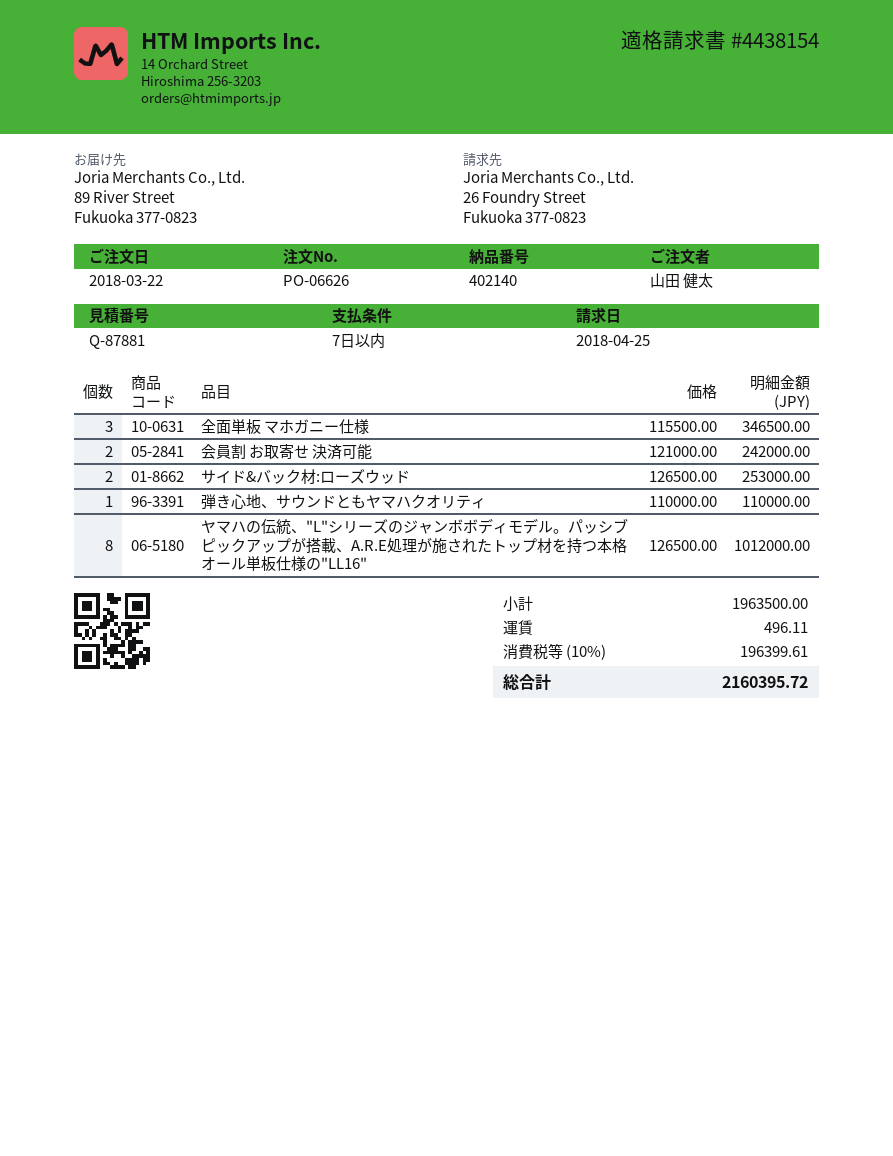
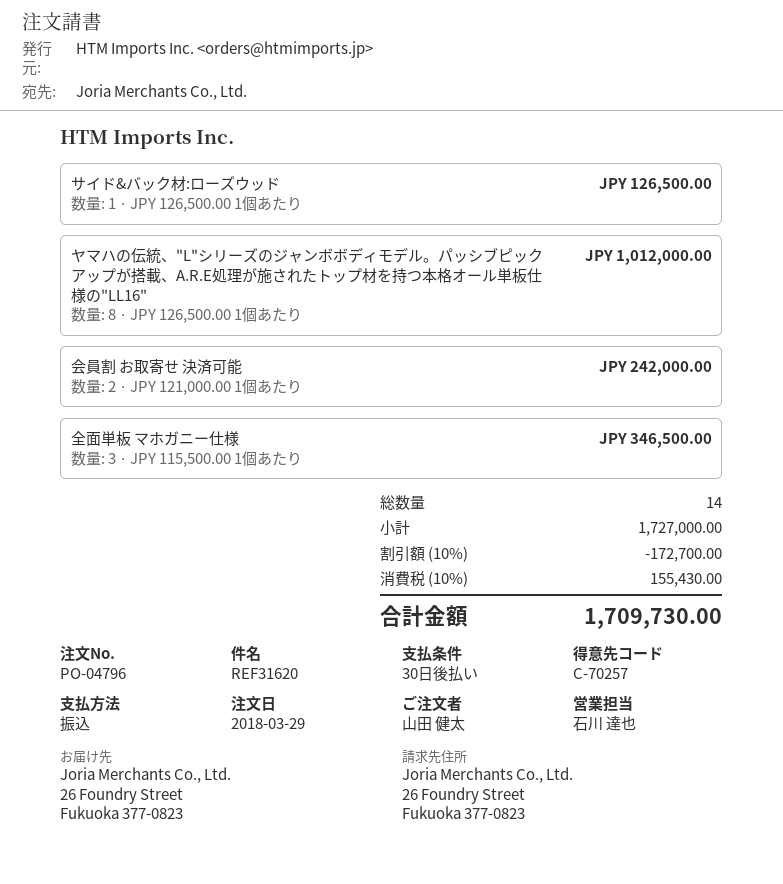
order number: PO-06626 -> PO-04796
order date: 2018-03-22 -> 2018-03-29
payment terms: 7 days -> 30 days
ship to: 89 River Street, Fukuoka 377-0823 -> 26 Foundry Street, Fukuoka 377-0823
サイド&バック材:ローズウッド: 2 x 126500.00 = 253000.00 -> 1 x 126500.00 = 126500.00
弾き心地、サウンドともヤマハクオリティ: 1 x 110000.00 = 110000.00 -> none
subtotal: 1963500.00 -> 1727000.00
discount: none -> 10% = 172700.00
shipping: 496.11 -> none
tax: 10% = 196399.61 -> 10% = 155430.00
total: 2160395.72 -> 1709730.00

